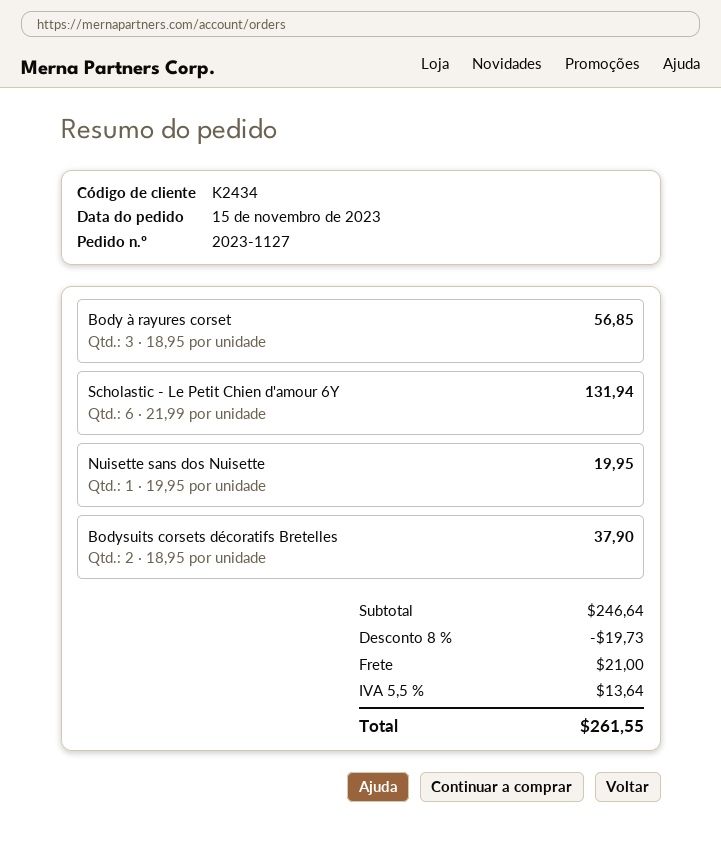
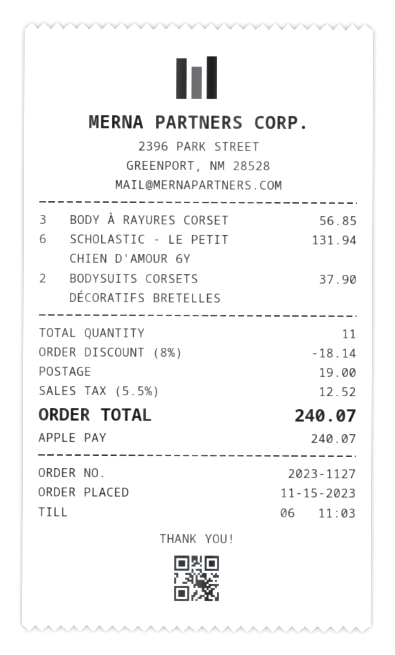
Nuisette sans dos Nuisette: 1 for 19.95 -> none
discount: 8% = 19.73 -> 8% = 18.14
shipping: 21.00 -> 19.00
tax: 5.5% = 13.64 -> 5.5% = 12.52
total: 261.55 -> 240.07

